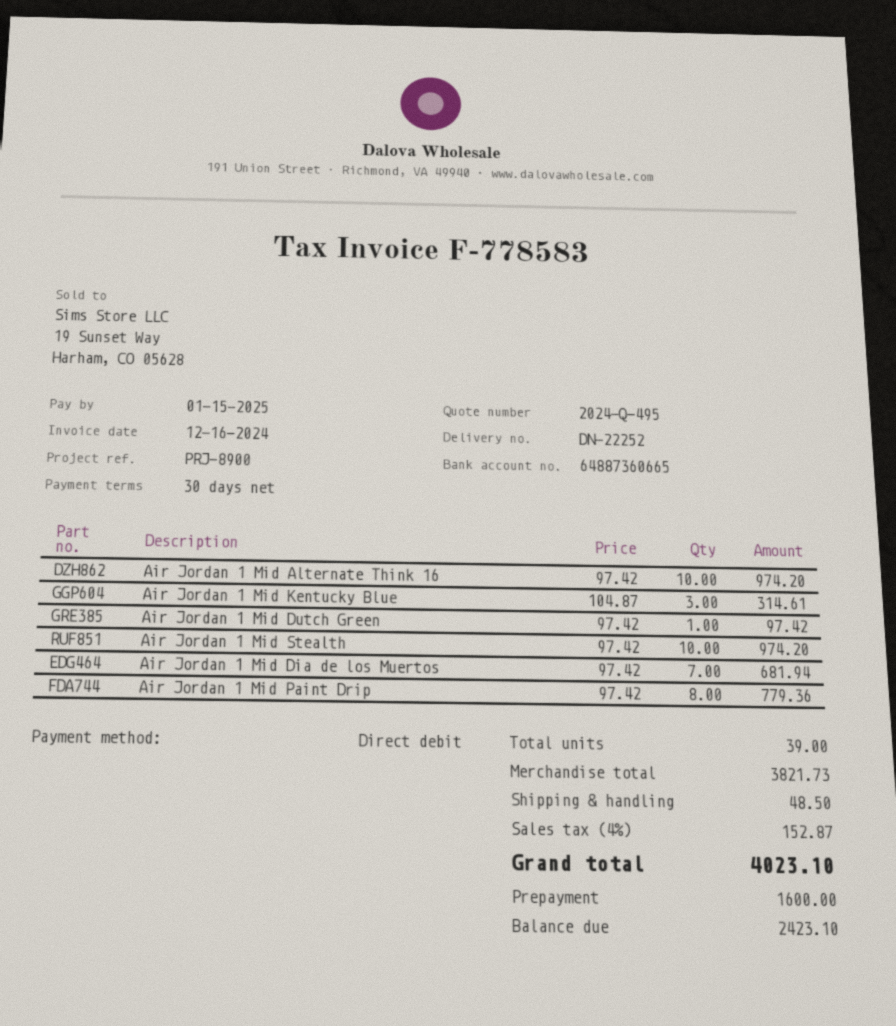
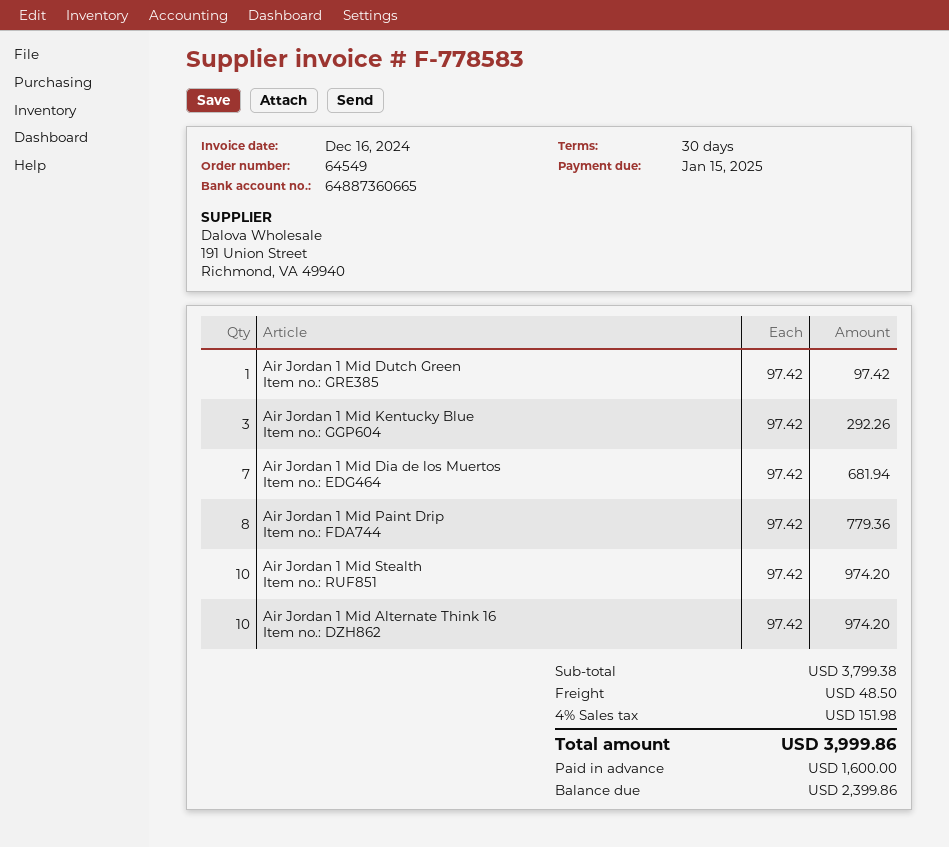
Air Jordan 1 Mid Kentucky Blue: 3 x 104.87 = 314.61 -> 3 x 97.42 = 292.26
subtotal: 3821.73 -> 3799.38
tax: 4% = 152.87 -> 4% = 151.98
total: 4023.10 -> 3999.86
balance: 2423.10 -> 2399.86

